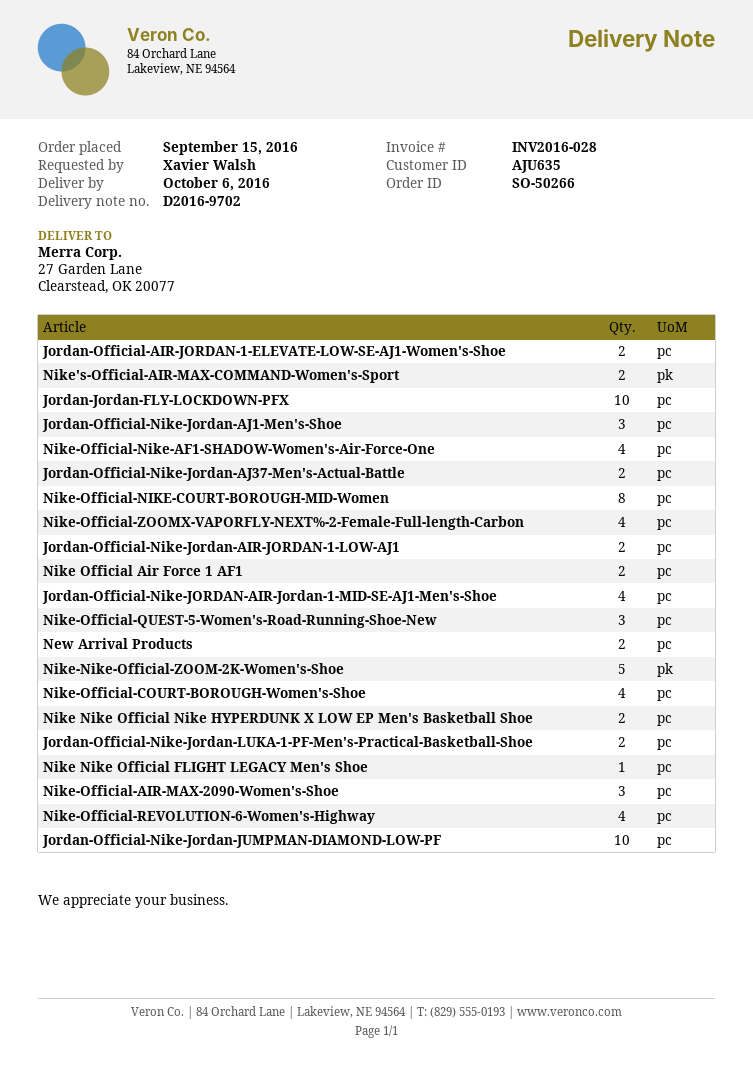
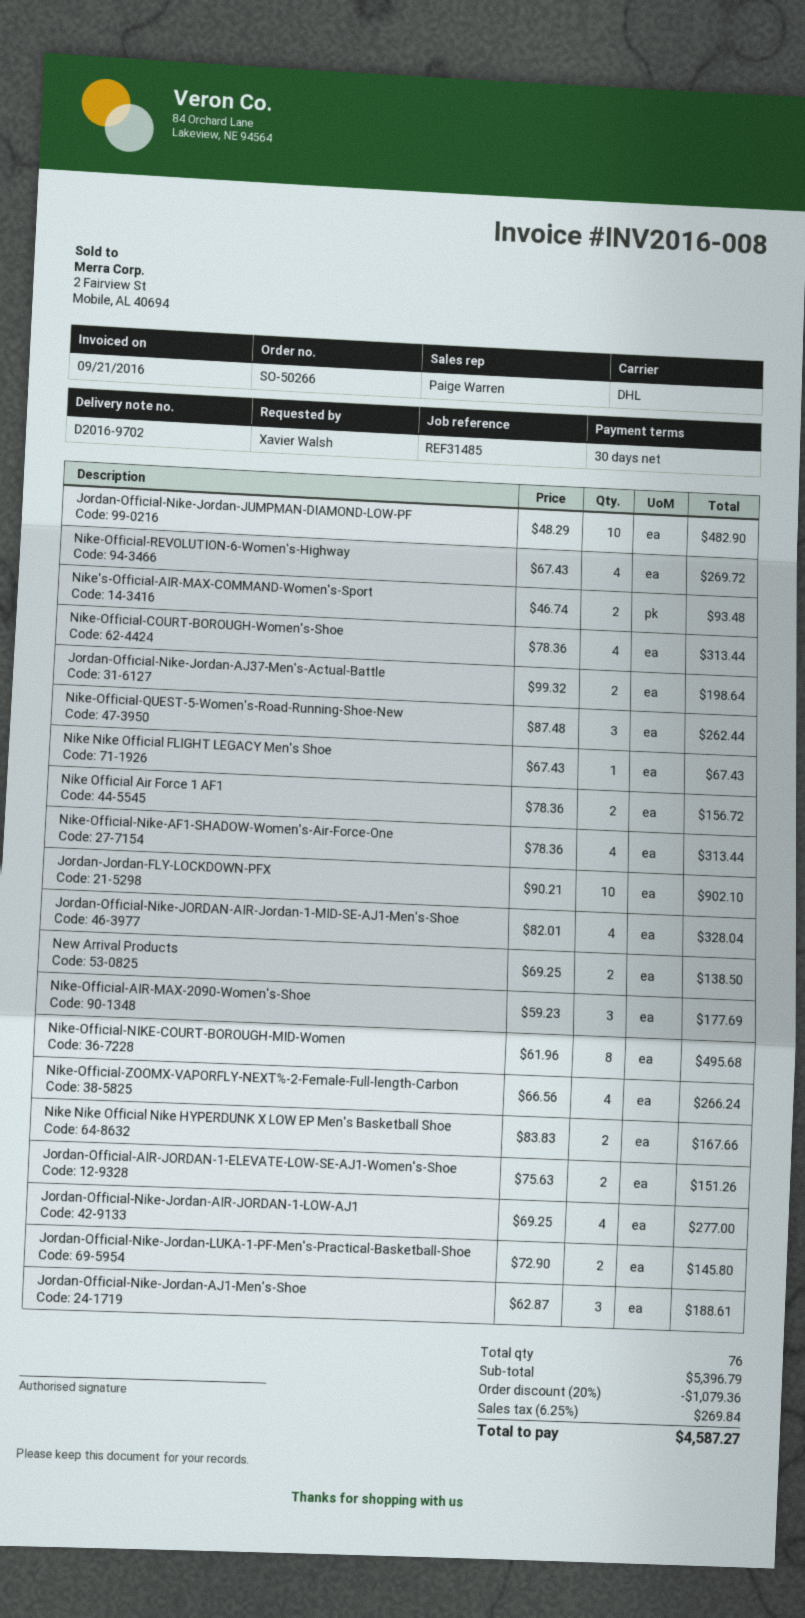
invoice number: INV2016-028 -> INV2016-008
Jordan-Official-Nike-Jordan-AIR-JORDAN-1-LOW-AJ1: 2 -> 4
Nike-Nike-Official-ZOOM-2K-Women's-Shoe: 5 -> none

